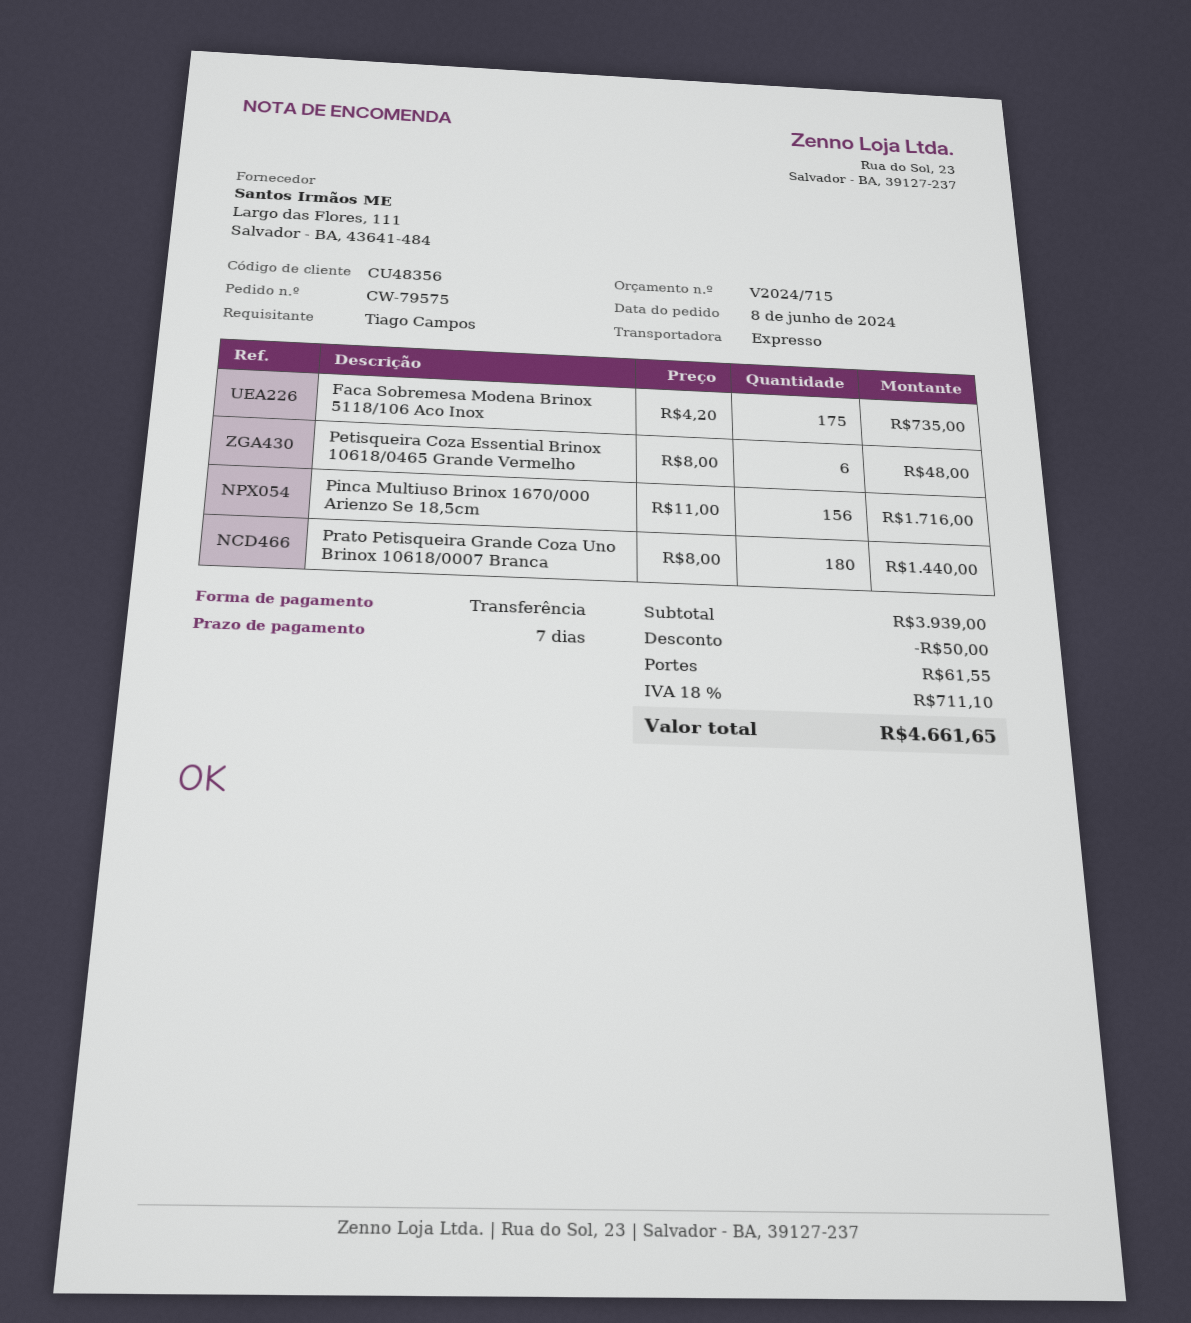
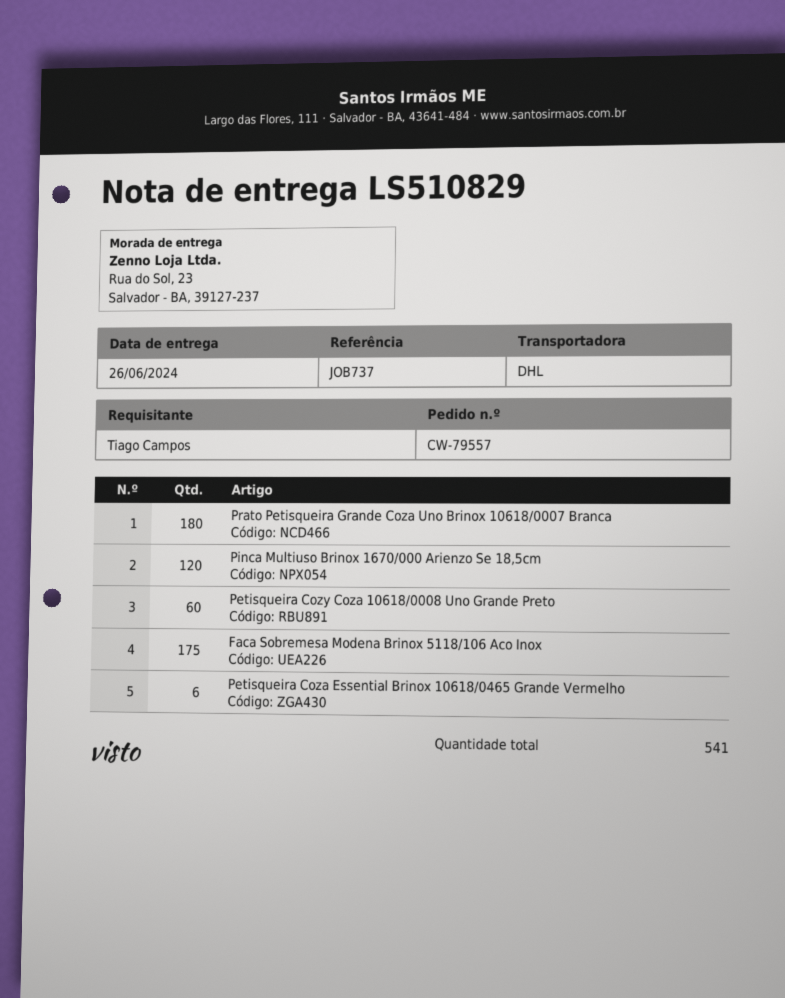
order number: CW-79575 -> CW-79557
shipping method: express -> DHL
Pinca Multiuso Brinox 1670/000 Arienzo Se 18,5cm: 156 -> 120
Petisqueira Cozy Coza 10618/0008 Uno Grande Preto: none -> 60

